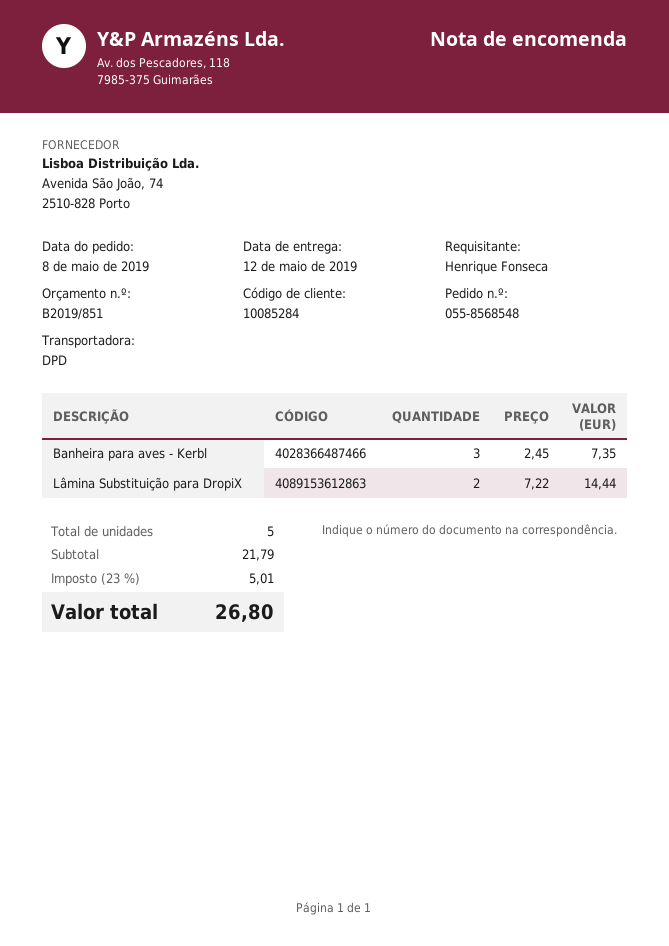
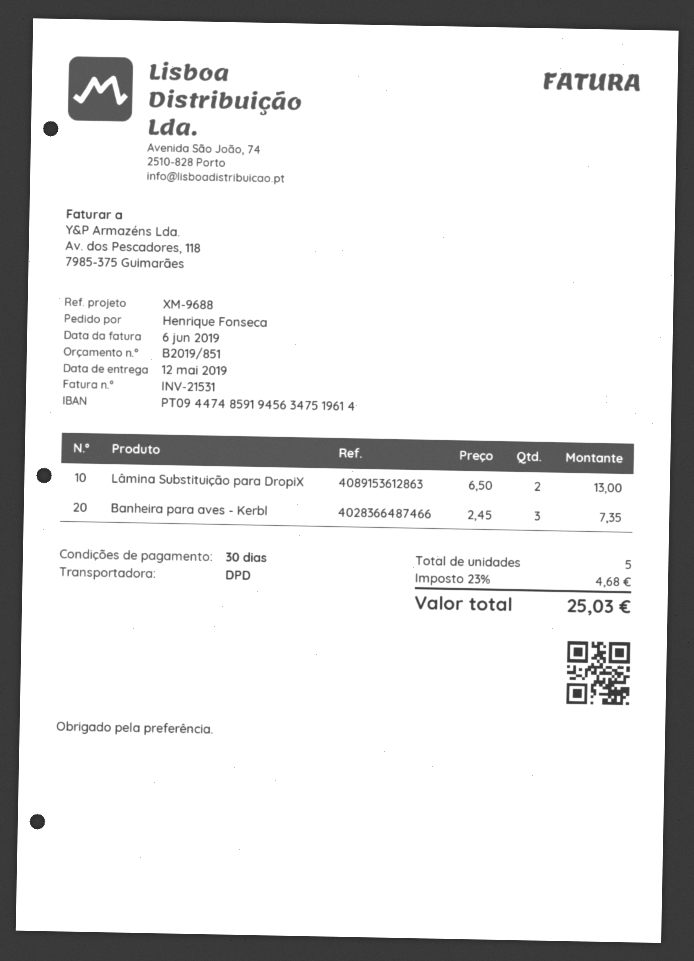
Lâmina Substituição para DropiX: 2 x 7.22 = 14.44 -> 2 x 6.50 = 13.00
tax: 23% = 5.01 -> 23% = 4.68
total: 26.80 -> 25.03

